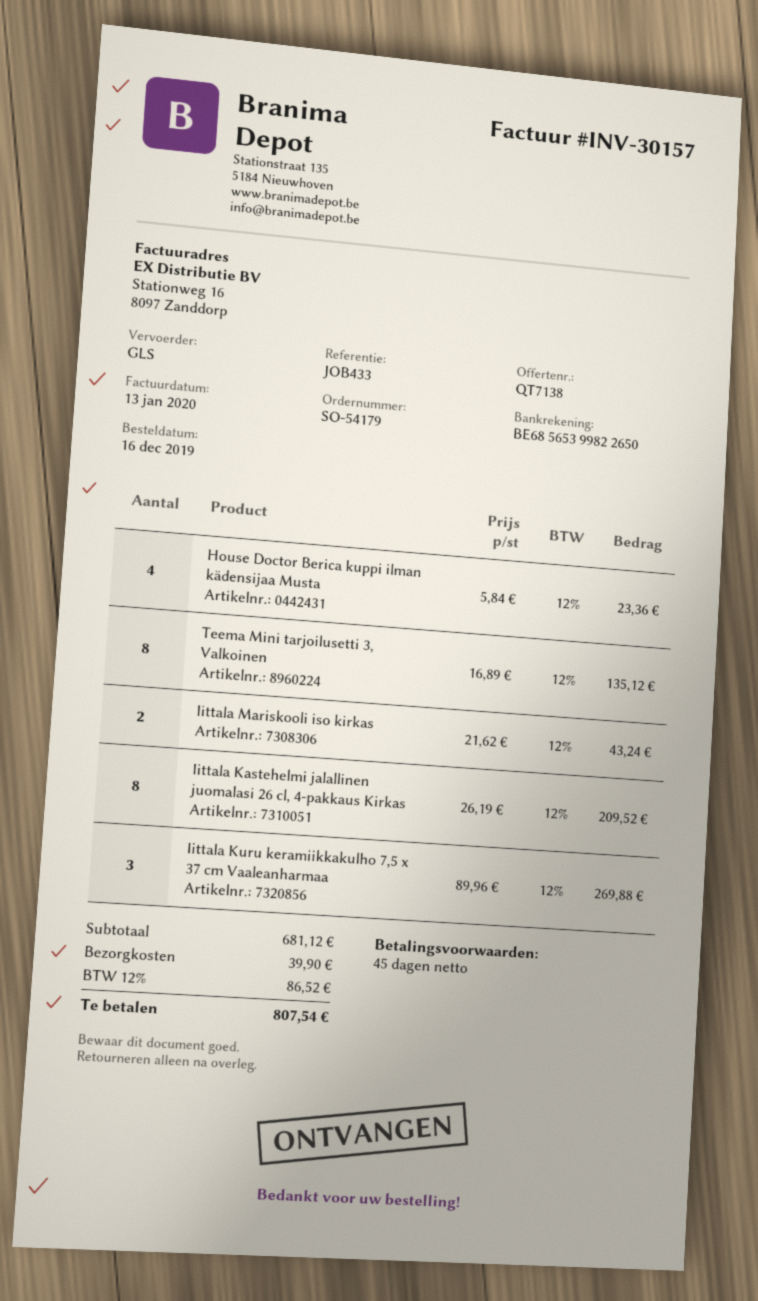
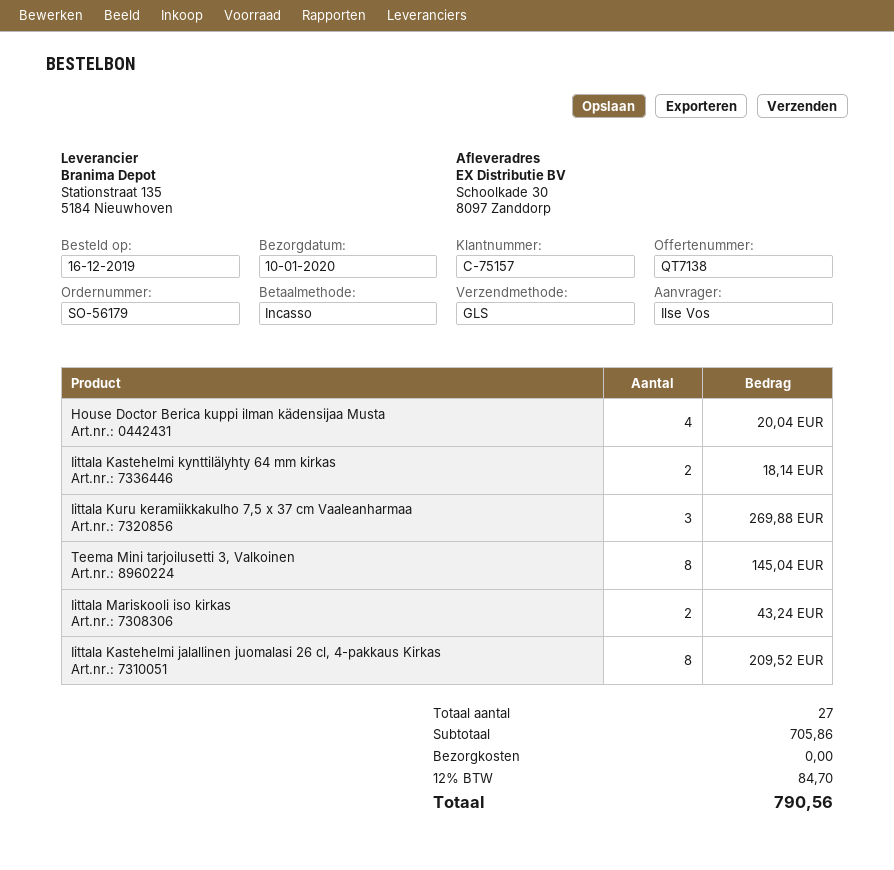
order number: SO-54179 -> SO-56179
House Doctor Berica kuppi ilman kädensijaa Musta: 4 for 23.36 -> 4 for 20.04
Teema Mini tarjoilusetti 3, Valkoinen: 8 for 135.12 -> 8 for 145.04
Iittala Kastehelmi kynttilälyhty 64 mm kirkas: none -> 2 for 18.14
subtotal: 681.12 -> 705.86
shipping: 39.90 -> 0.00
tax: 12% = 86.52 -> 12% = 84.70
total: 807.54 -> 790.56

